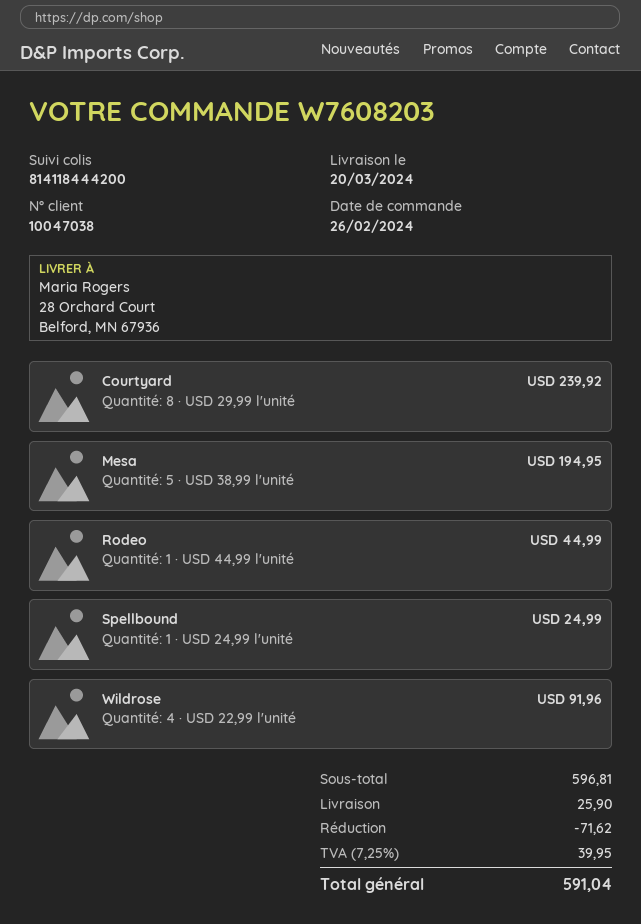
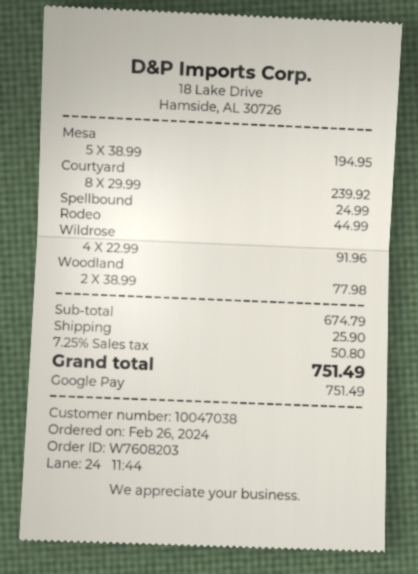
Woodland: none -> 2 x 38.99 = 77.98
subtotal: 596.81 -> 674.79
discount: 71.62 -> none
tax: 7.25% = 39.95 -> 7.25% = 50.80
total: 591.04 -> 751.49

